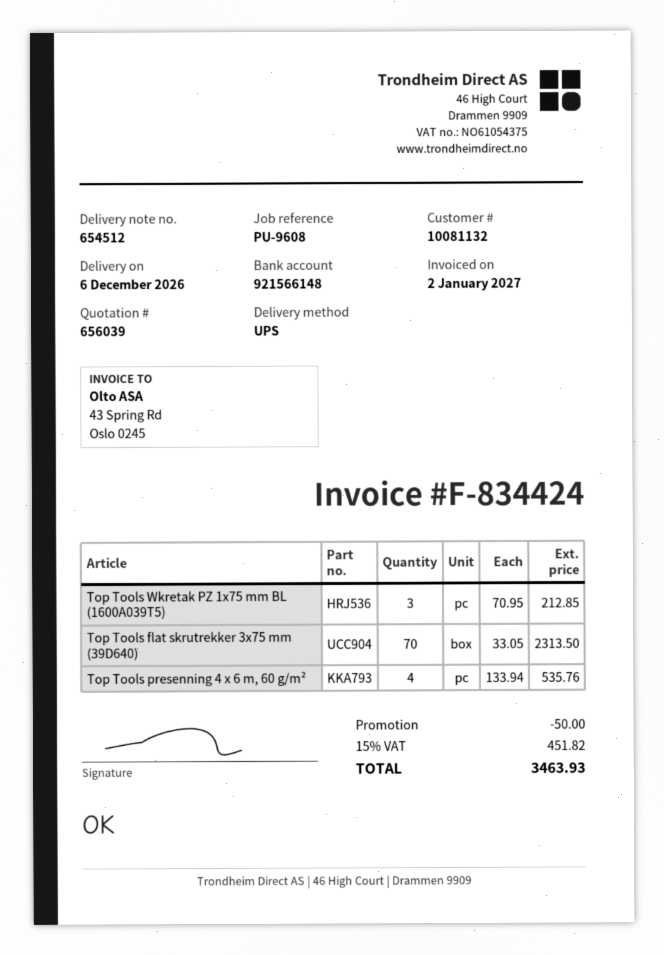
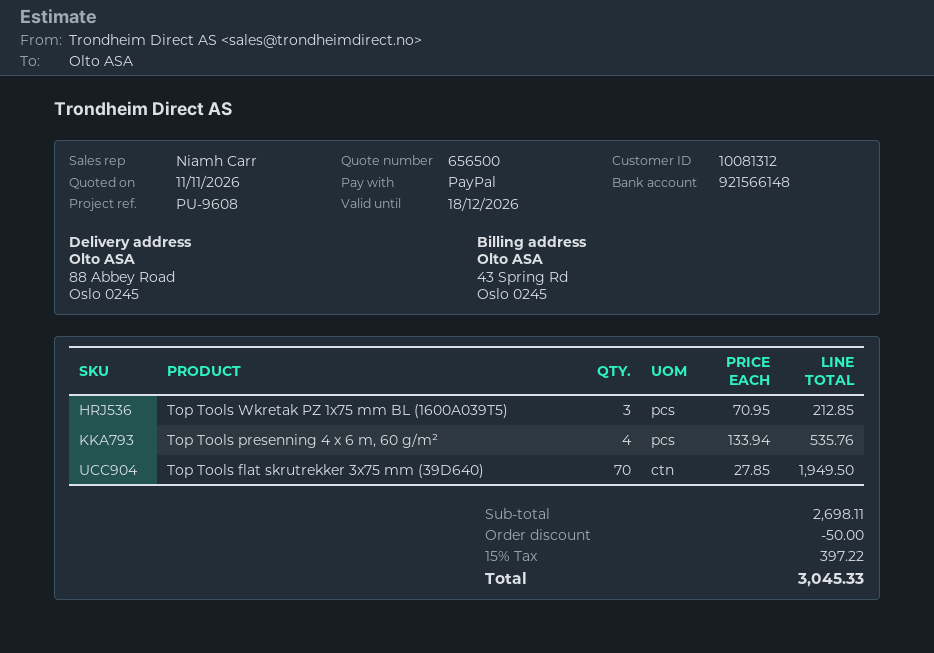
quote number: 656039 -> 656500
customer number: 10081132 -> 10081312
Top Tools flat skrutrekker 3x75 mm (39D640): 70 x 33.05 = 2313.50 -> 70 x 27.85 = 1949.50
tax: 15% = 451.82 -> 15% = 397.22
total: 3463.93 -> 3045.33

